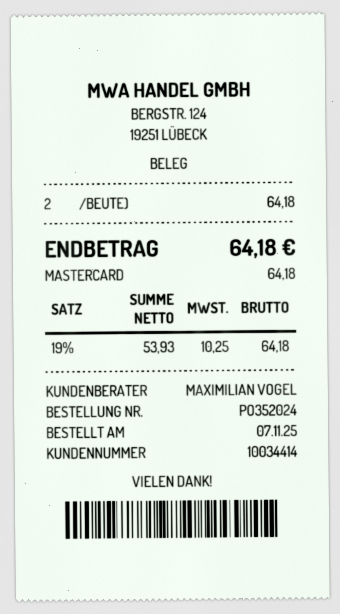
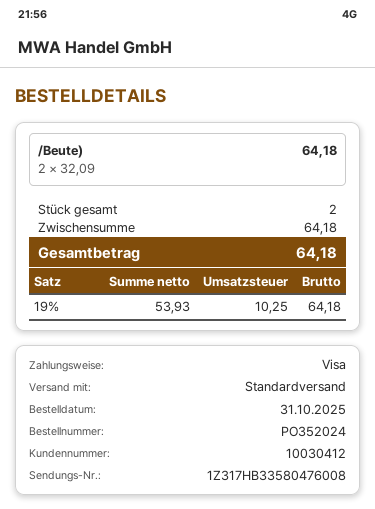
order date: 2025-11-07 -> 2025-10-31
customer number: 10034414 -> 10030412
payment method: Mastercard -> Visa

